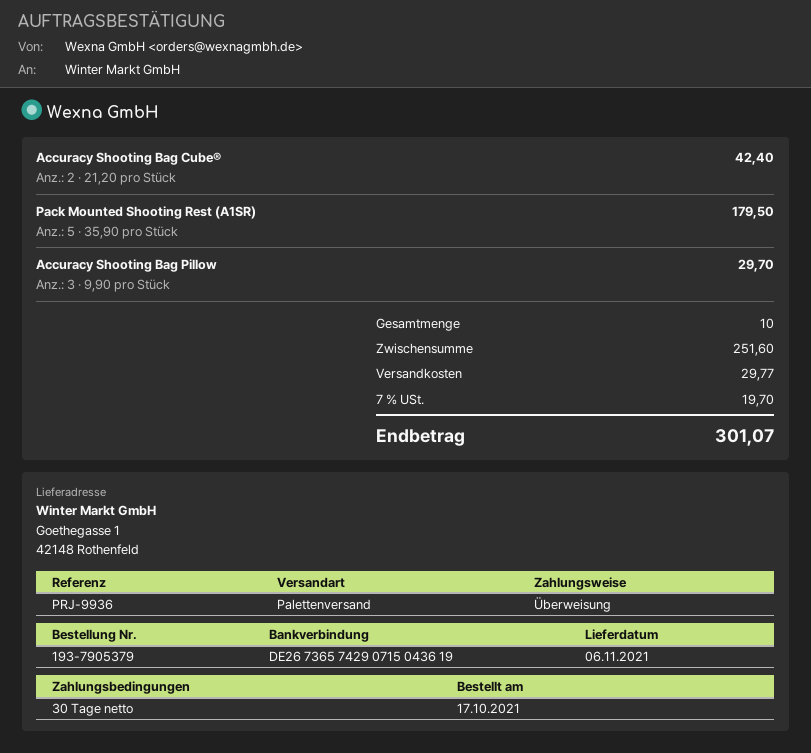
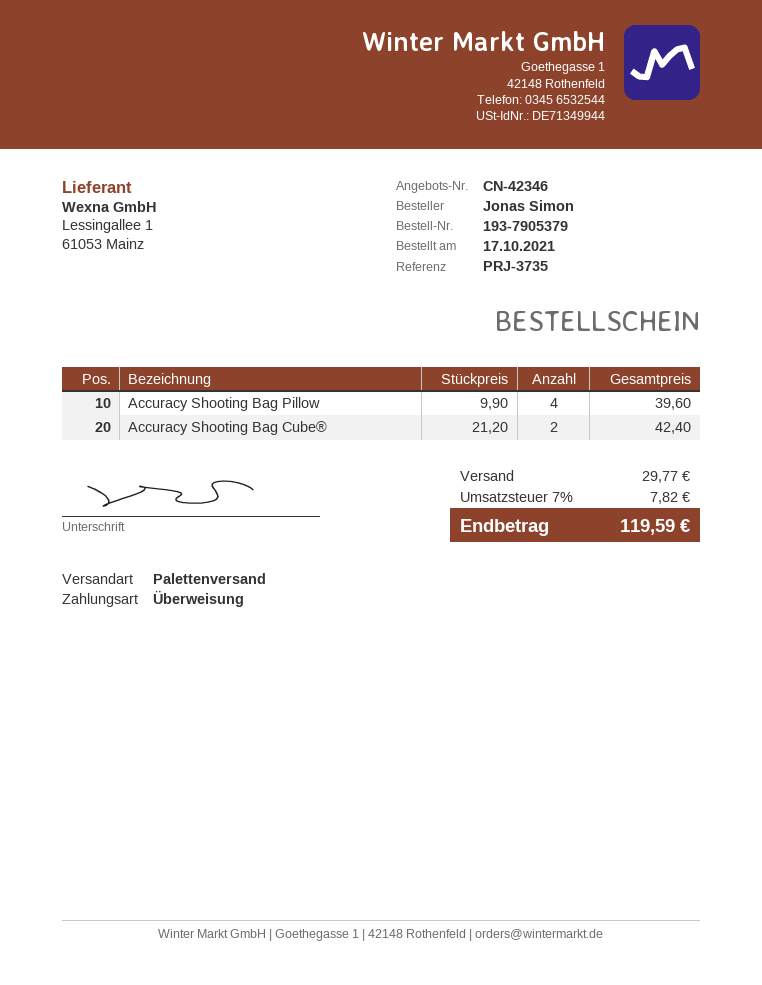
reference: PRJ-9936 -> PRJ-3735
Pack Mounted Shooting Rest (A1SR): 5 x 35.90 = 179.50 -> none
Accuracy Shooting Bag Pillow: 3 x 9.90 = 29.70 -> 4 x 9.90 = 39.60
tax: 7% = 19.70 -> 7% = 7.82
total: 301.07 -> 119.59

